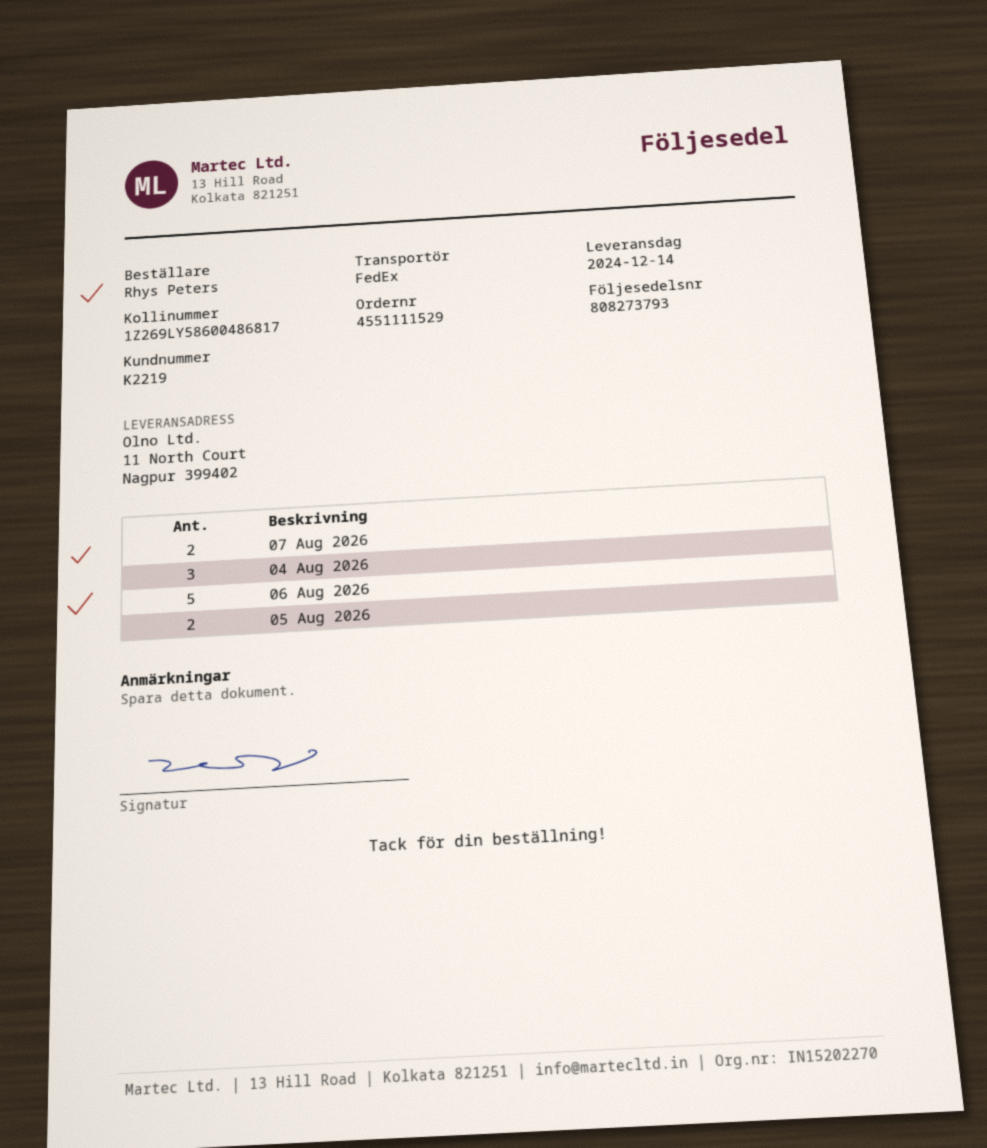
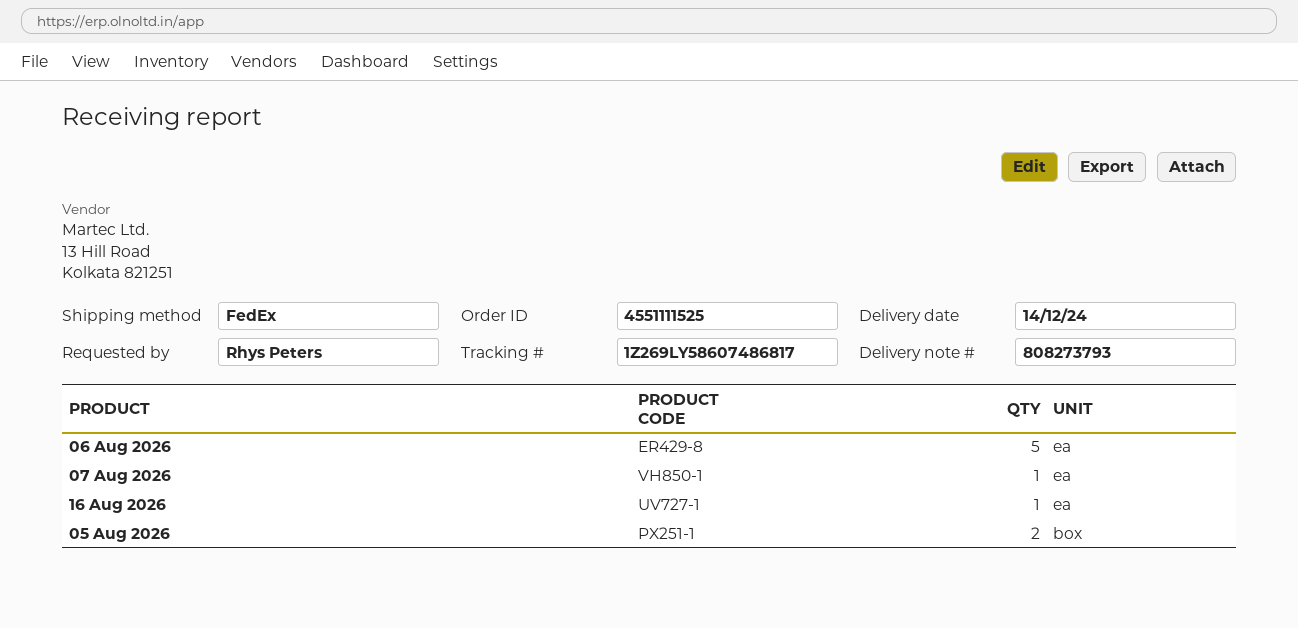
order number: 4551111529 -> 4551111525
tracking number: 1Z269LY58600486817 -> 1Z269LY58607486817
07 Aug 2026: 2 -> 1
04 Aug 2026: 3 -> none
16 Aug 2026: none -> 1

